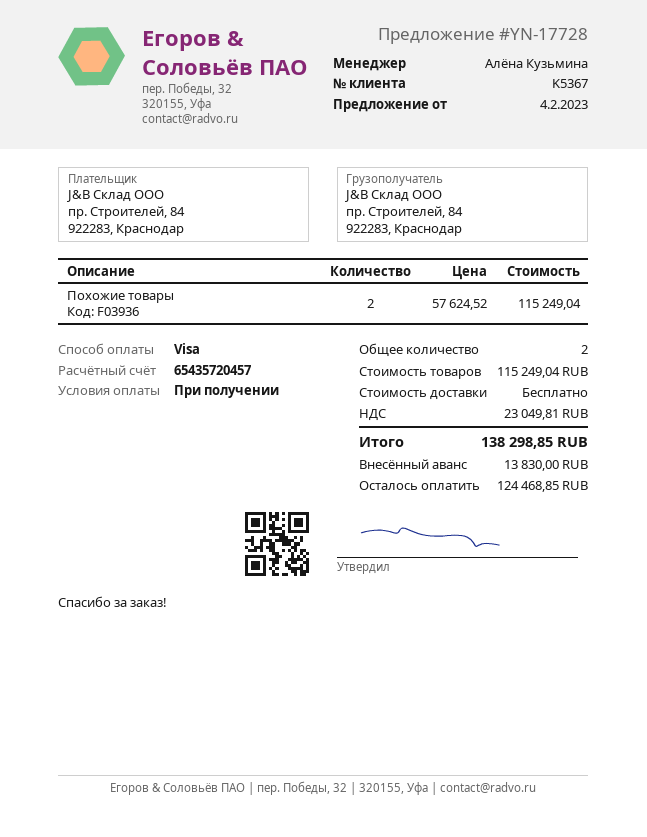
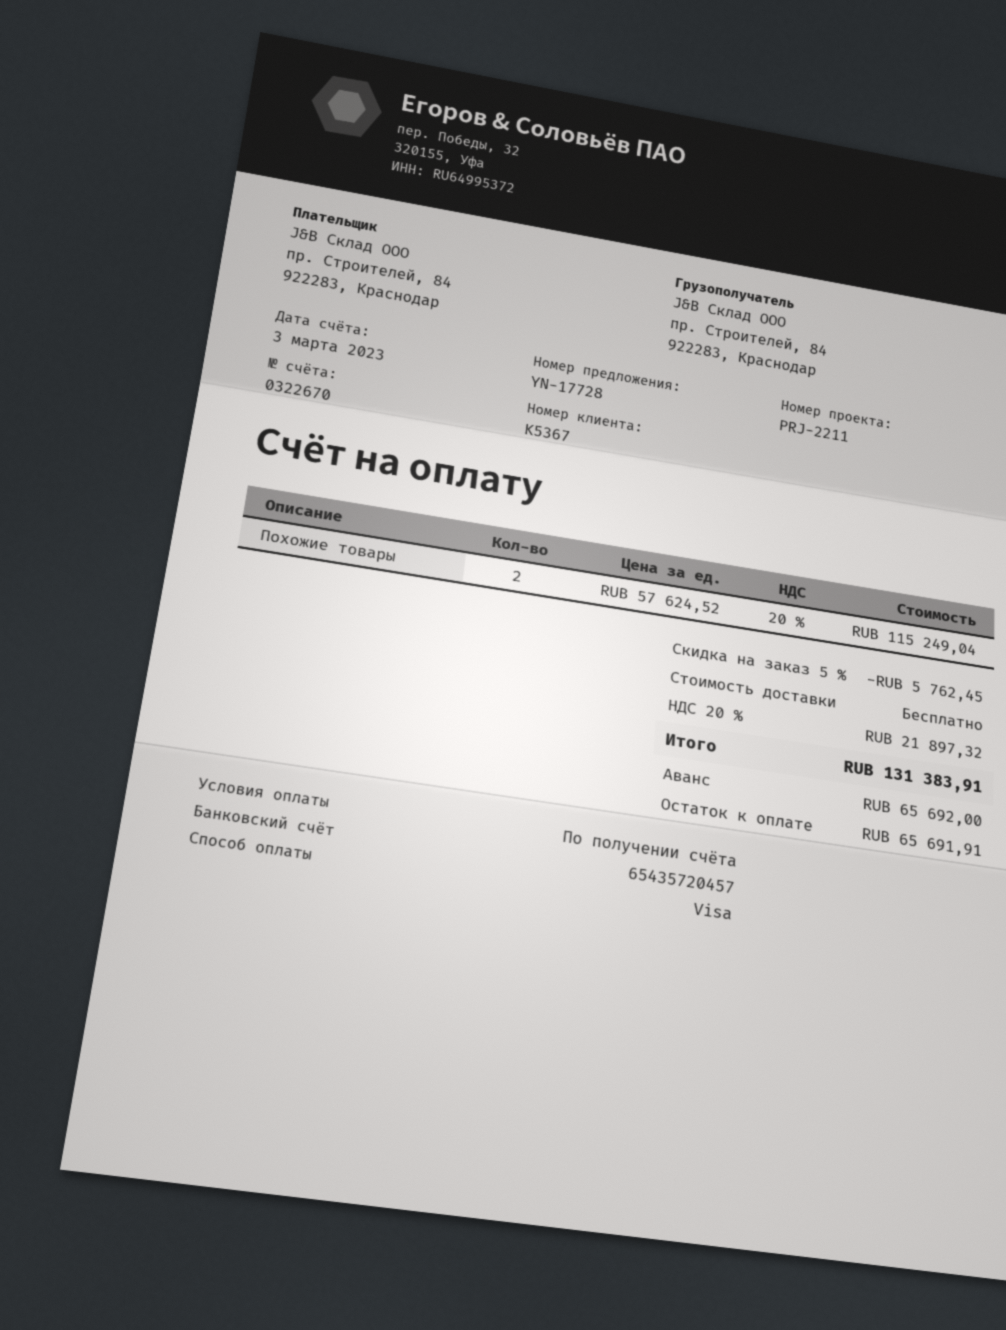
discount: none -> 5% = 5762.45
tax: 23049.81 -> 21897.32
total: 138298.85 -> 131383.91
deposit: 13830.00 -> 65692.00
balance: 124468.85 -> 65691.91

